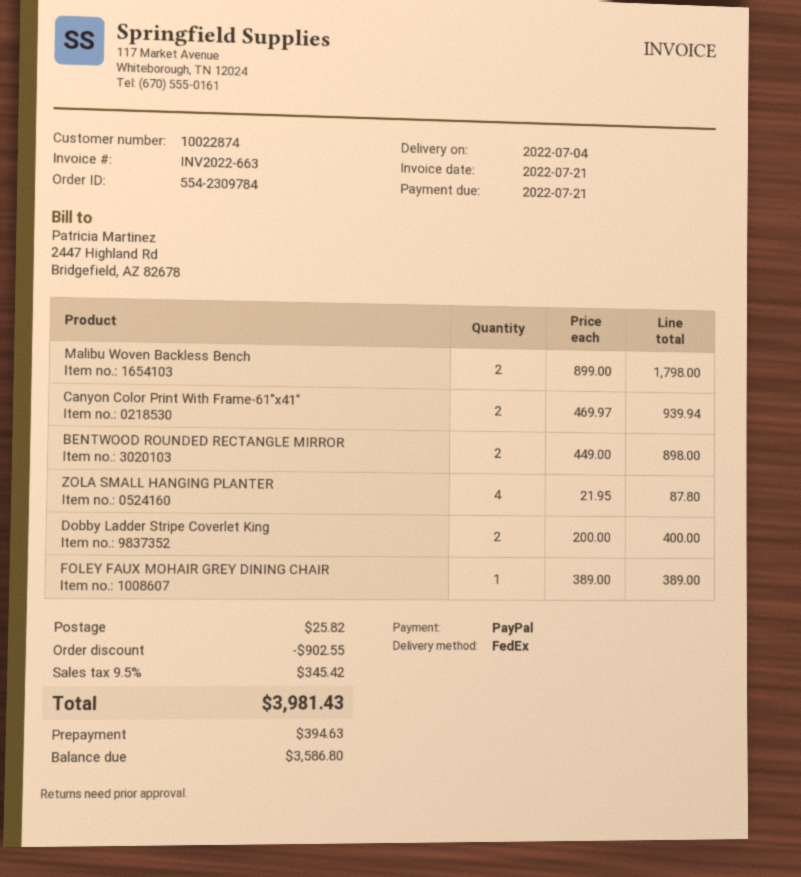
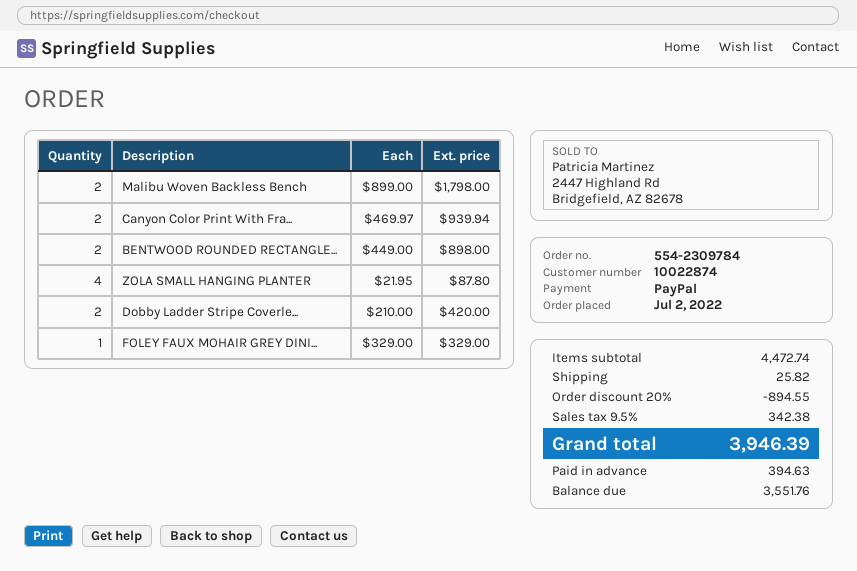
Dobby Ladder Stripe Coverlet King: 2 x 200.00 = 400.00 -> 2 x 210.00 = 420.00
FOLEY FAUX MOHAIR GREY DINING CHAIR: 1 x 389.00 = 389.00 -> 1 x 329.00 = 329.00
discount: 902.55 -> 894.55
tax: 9.5% = 345.42 -> 9.5% = 342.38
total: 3981.43 -> 3946.39
balance: 3586.80 -> 3551.76

